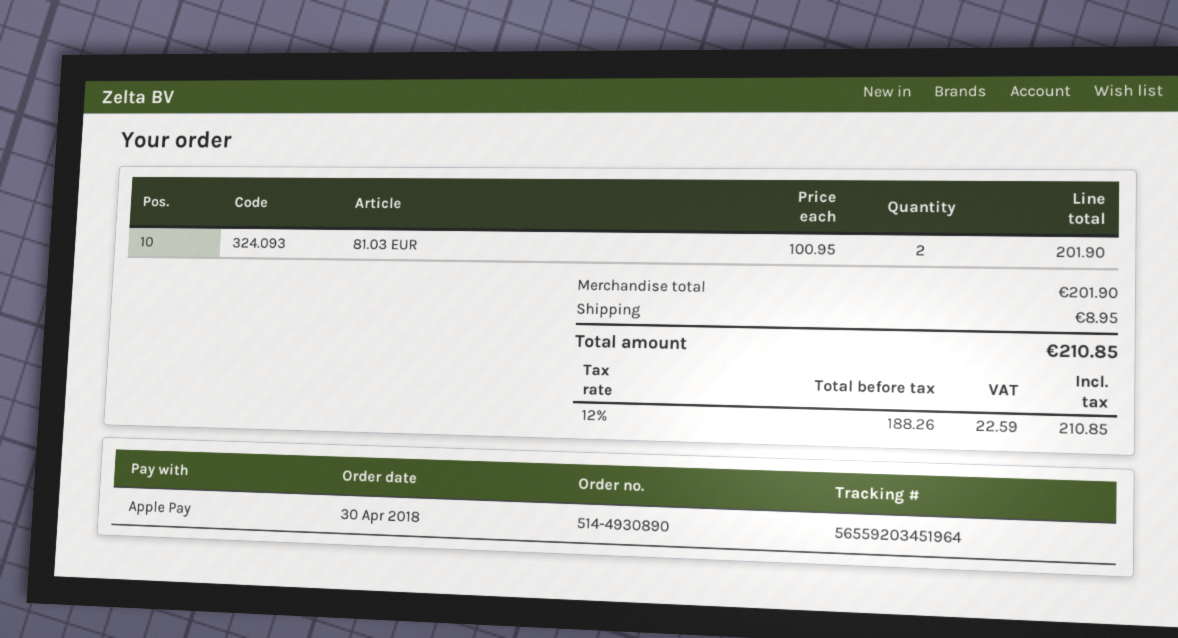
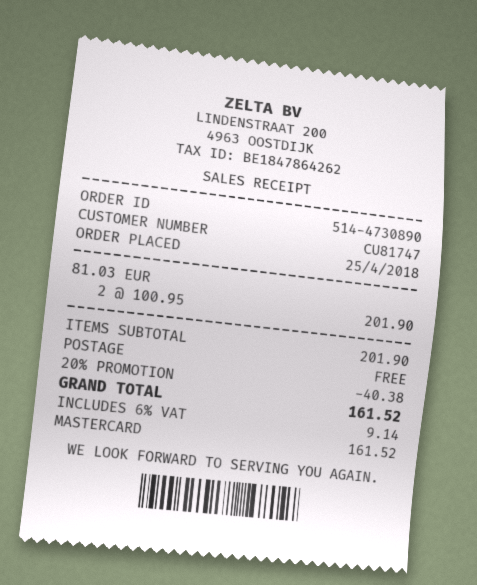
order number: 514-4930890 -> 514-4730890
order date: 2018-04-30 -> 2018-04-25
payment method: Apple Pay -> Mastercard
discount: none -> 20% = 40.38
shipping: 8.95 -> 0.00
tax: 12% = 22.59 -> 6% = 9.14
total: 210.85 -> 161.52

